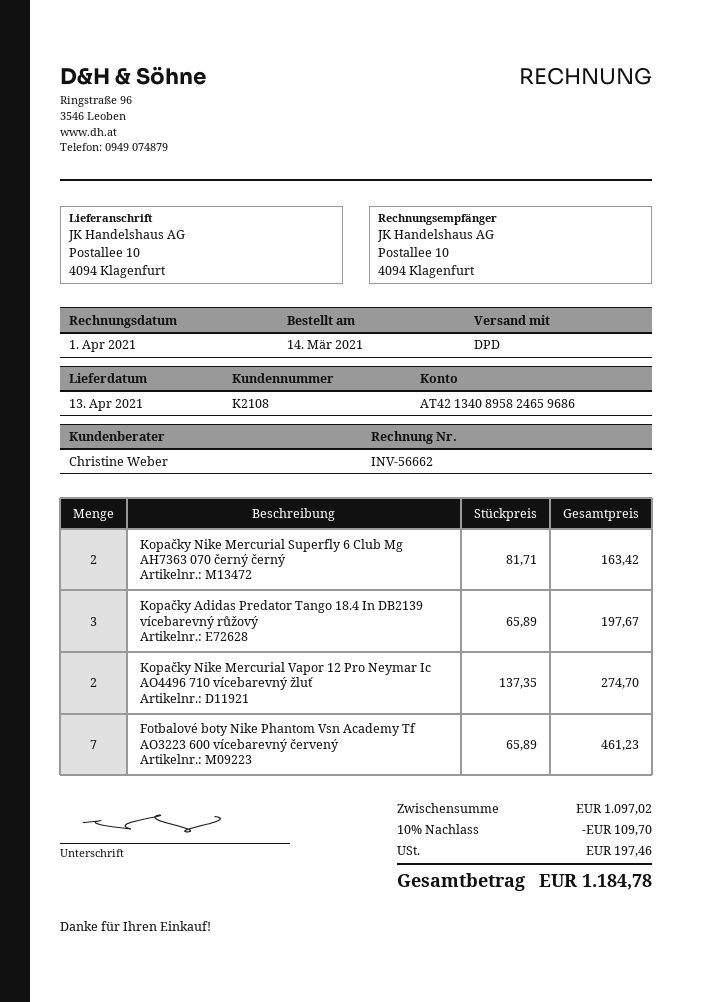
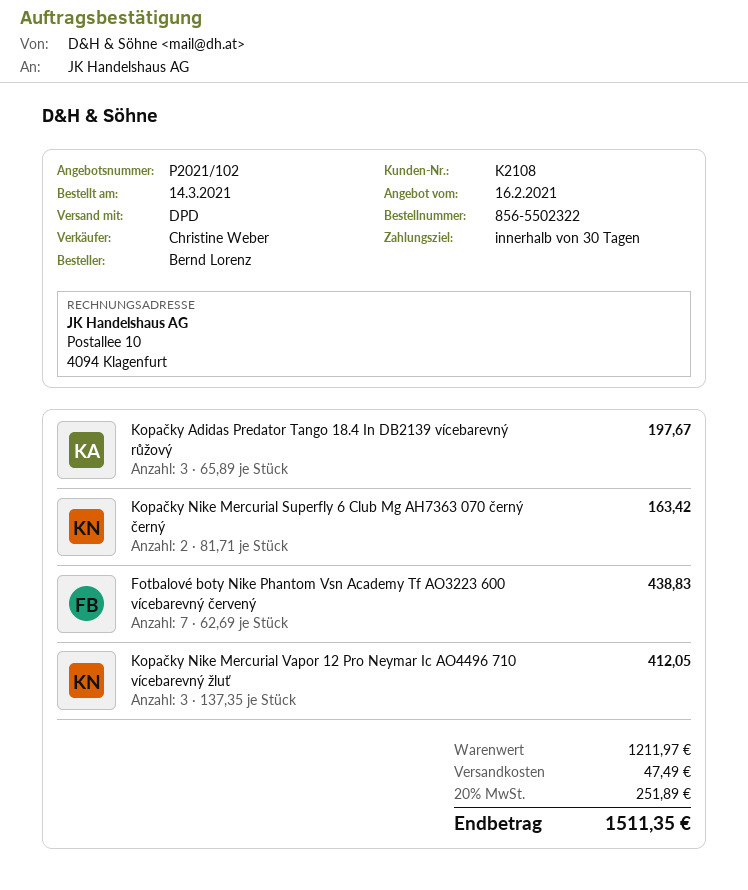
Kopačky Nike Mercurial Vapor 12 Pro Neymar Ic AO4496 710 vícebarevný žluť: 2 x 137.35 = 274.70 -> 3 x 137.35 = 412.05
Fotbalové boty Nike Phantom Vsn Academy Tf AO3223 600 vícebarevný červený: 7 x 65.89 = 461.23 -> 7 x 62.69 = 438.83
subtotal: 1097.02 -> 1211.97
discount: 10% = 109.70 -> none
shipping: none -> 47.49
tax: 197.46 -> 251.89
total: 1184.78 -> 1511.35

